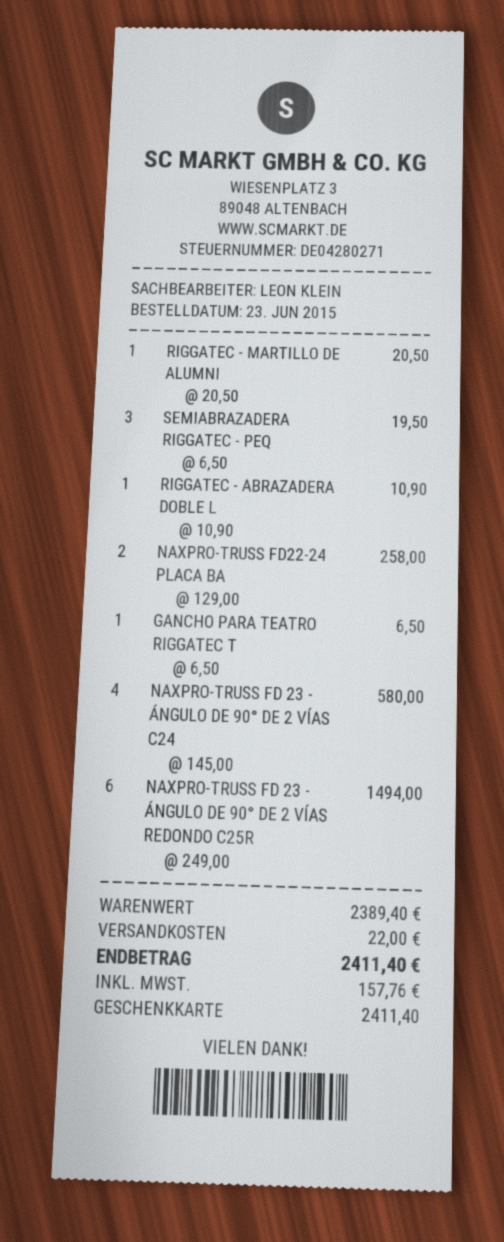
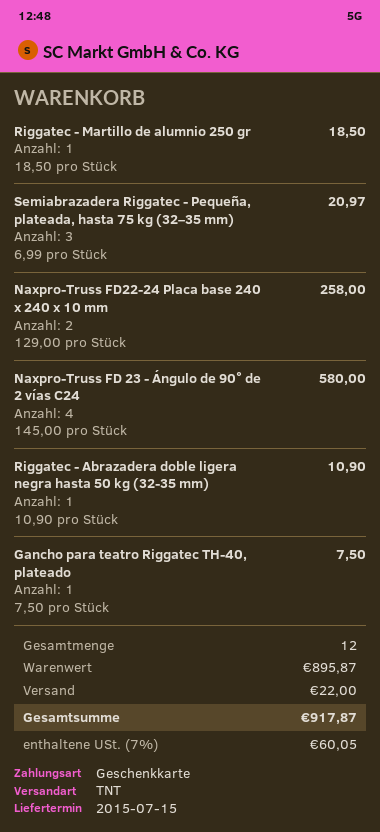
RIGGATEC - MARTILLO DE ALUMNI: 1 x 20.50 = 20.50 -> 1 x 18.50 = 18.50
SEMIABRAZADERA RIGGATEC - PEQ: 3 x 6.50 = 19.50 -> 3 x 6.99 = 20.97
GANCHO PARA TEATRO RIGGATEC T: 1 x 6.50 = 6.50 -> 1 x 7.50 = 7.50
NAXPRO-TRUSS FD 23 - ÁNGULO DE 90° DE 2 VÍAS REDONDO C25R: 6 x 249.00 = 1494.00 -> none
subtotal: 2389.40 -> 895.87
tax: 157.76 -> 60.05
total: 2411.40 -> 917.87

